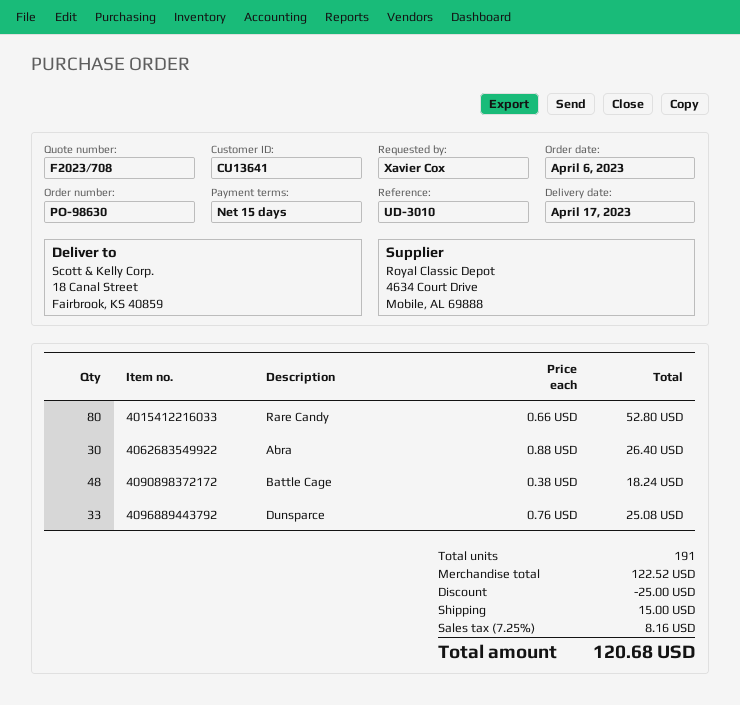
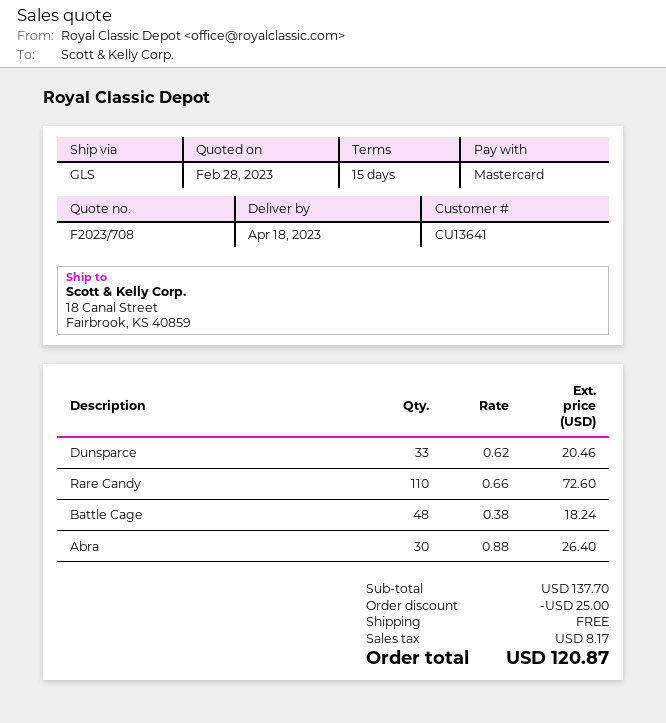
delivery date: 2023-04-17 -> 2023-04-18
Rare Candy: 80 x 0.66 = 52.80 -> 110 x 0.66 = 72.60
Dunsparce: 33 x 0.76 = 25.08 -> 33 x 0.62 = 20.46
subtotal: 122.52 -> 137.70
shipping: 15.00 -> 0.00
tax: 8.16 -> 8.17
total: 120.68 -> 120.87

